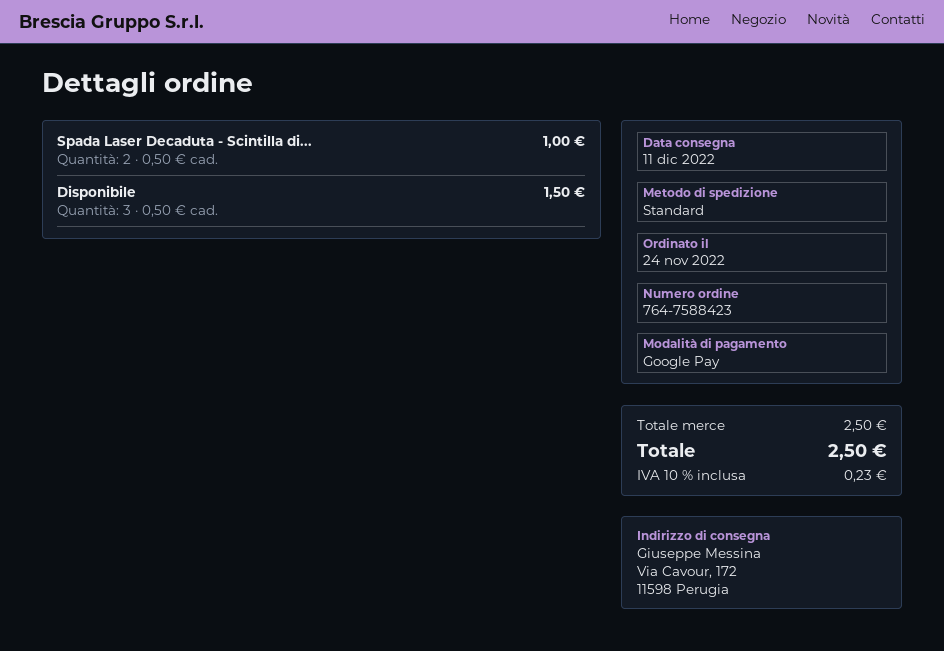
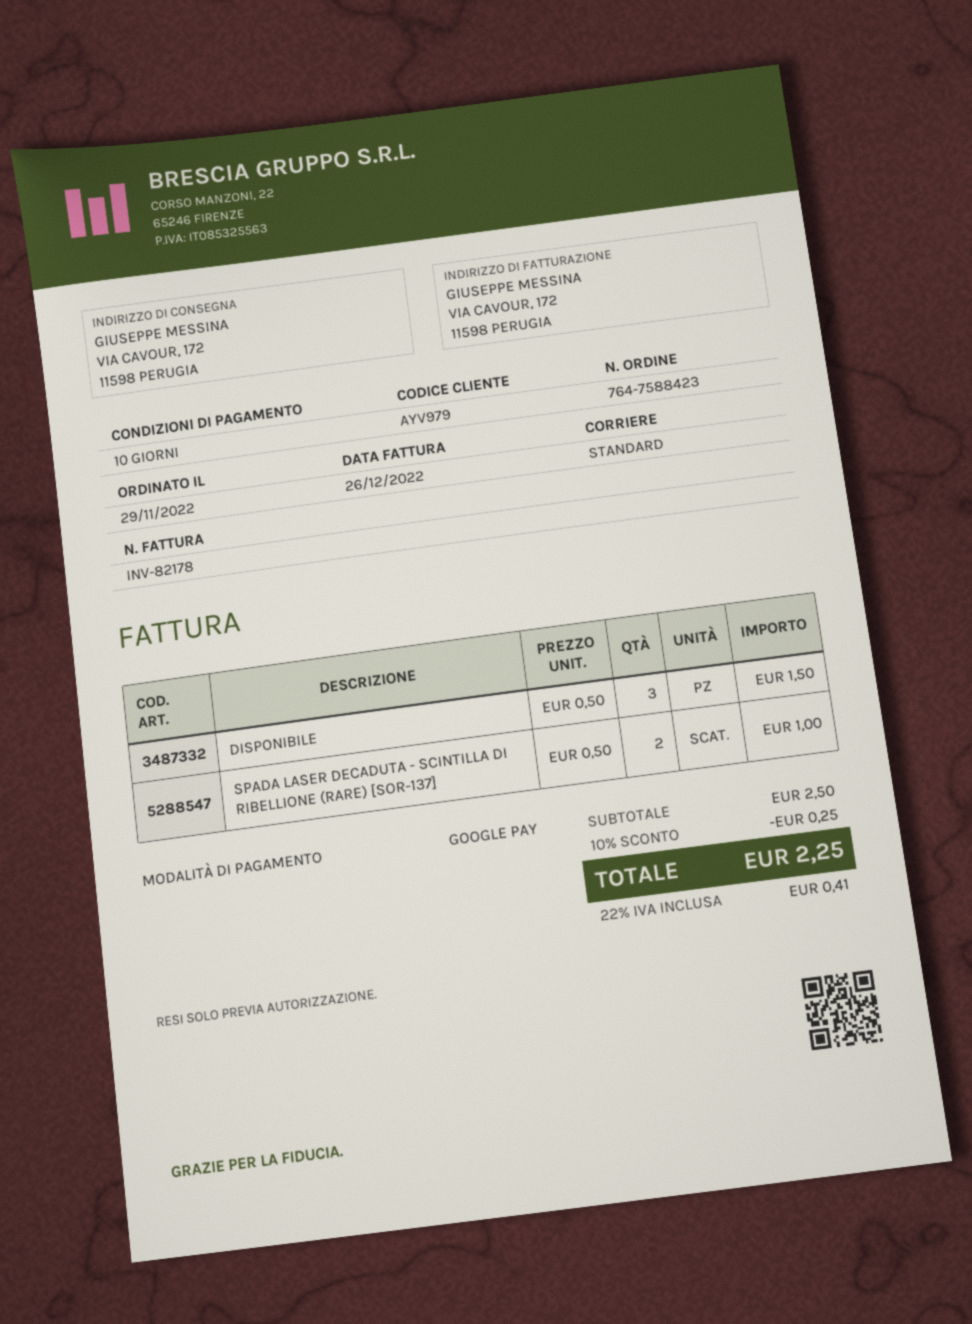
order date: 2022-11-24 -> 2022-11-29
discount: none -> 10% = 0.25
tax: 10% = 0.23 -> 22% = 0.41
total: 2.50 -> 2.25

